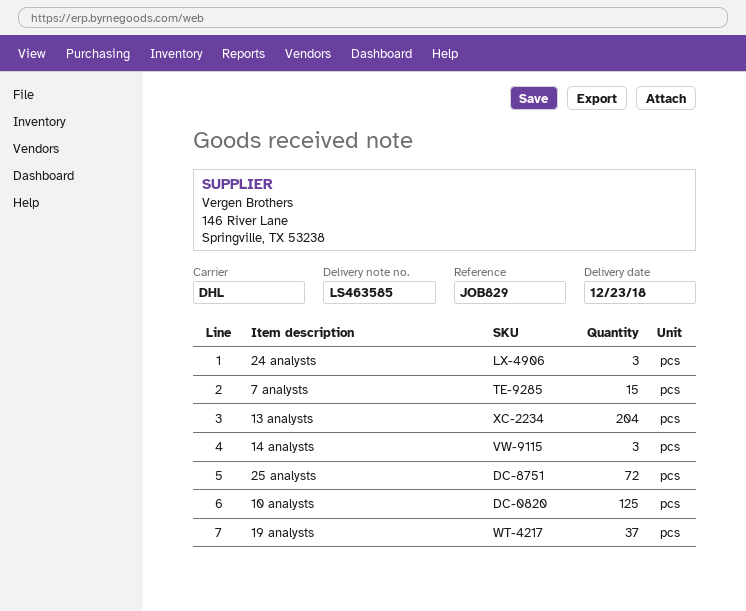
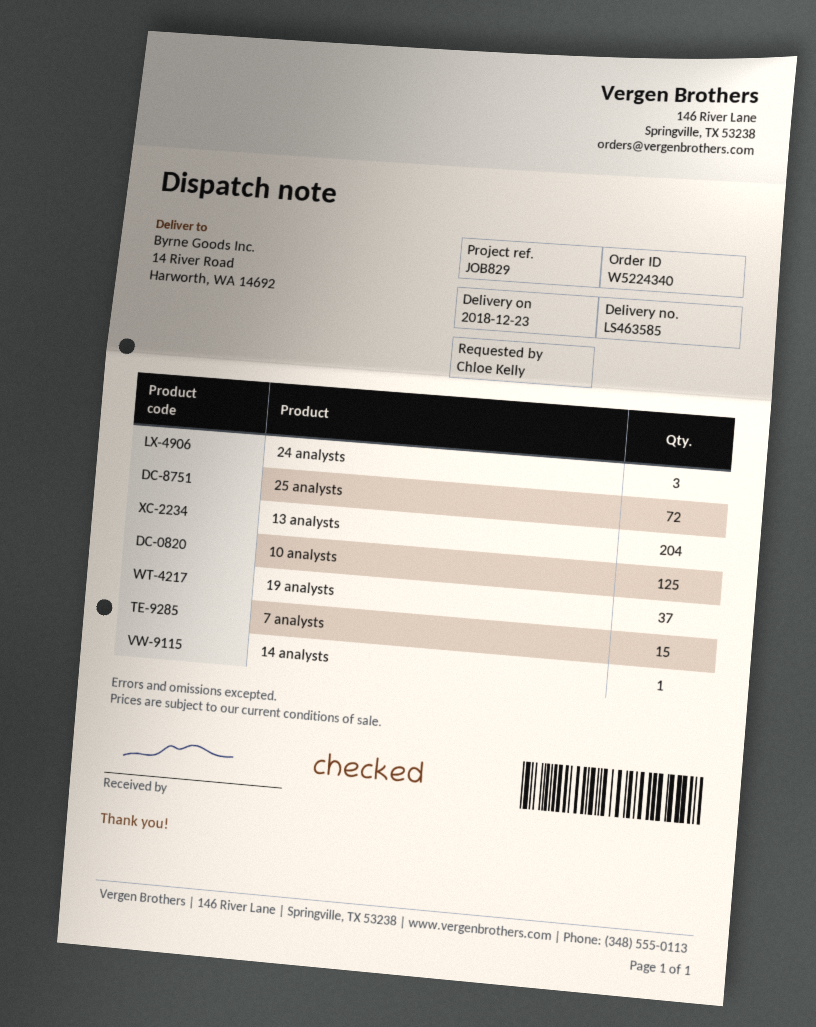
14 analysts: 3 -> 1

